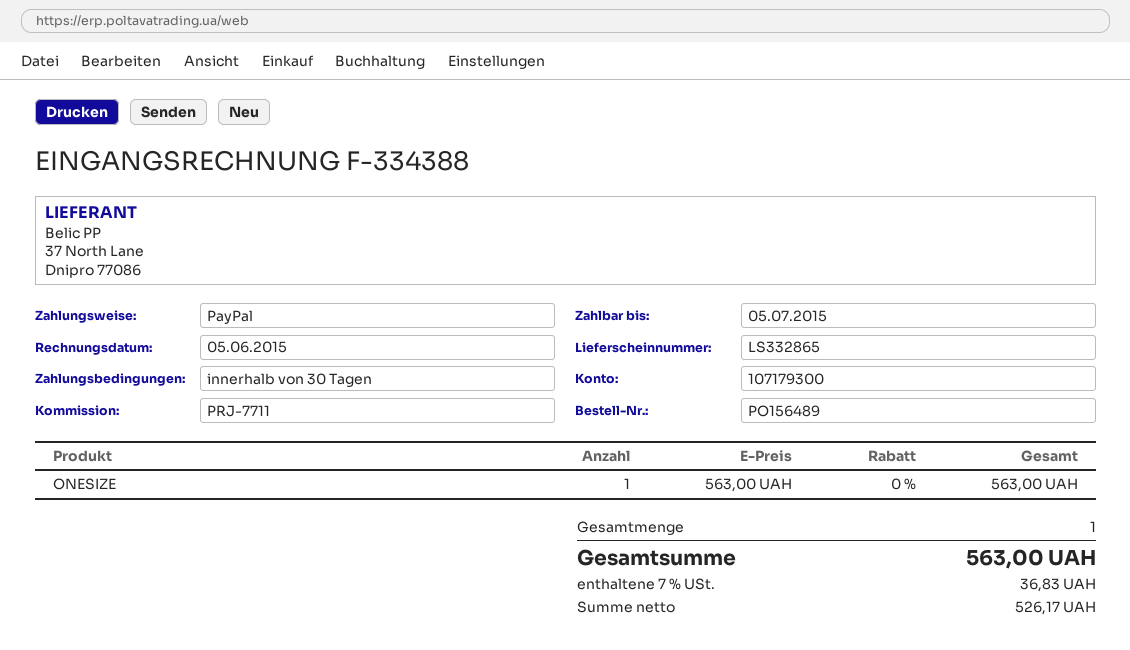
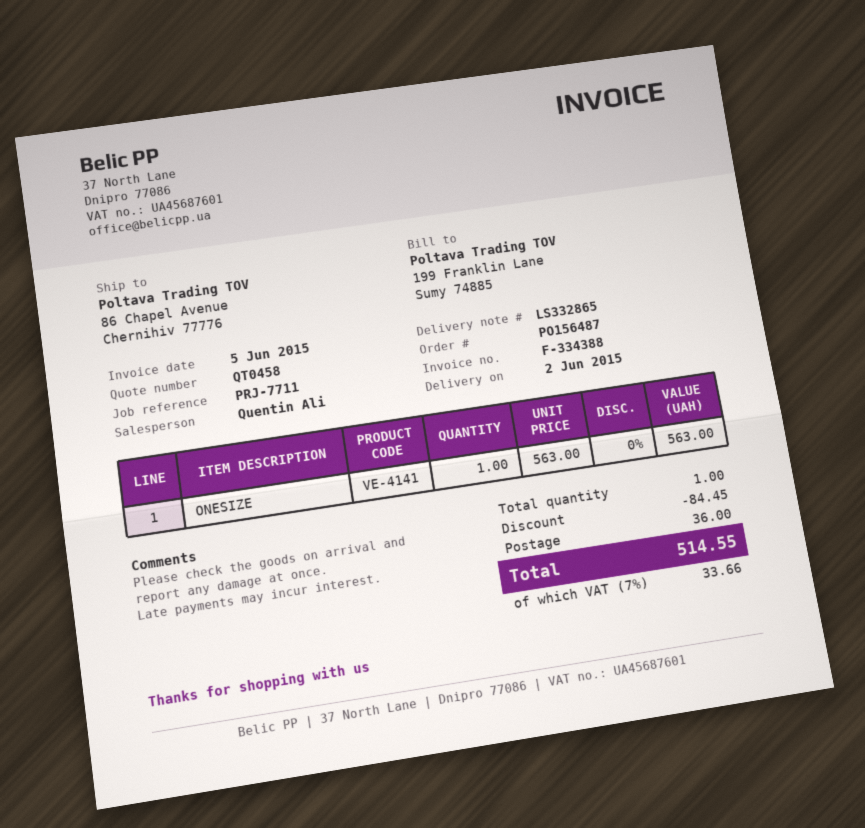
order number: PO156489 -> PO156487
discount: none -> 84.45
shipping: none -> 36.00
tax: 7% = 36.83 -> 7% = 33.66
total: 563.00 -> 514.55

